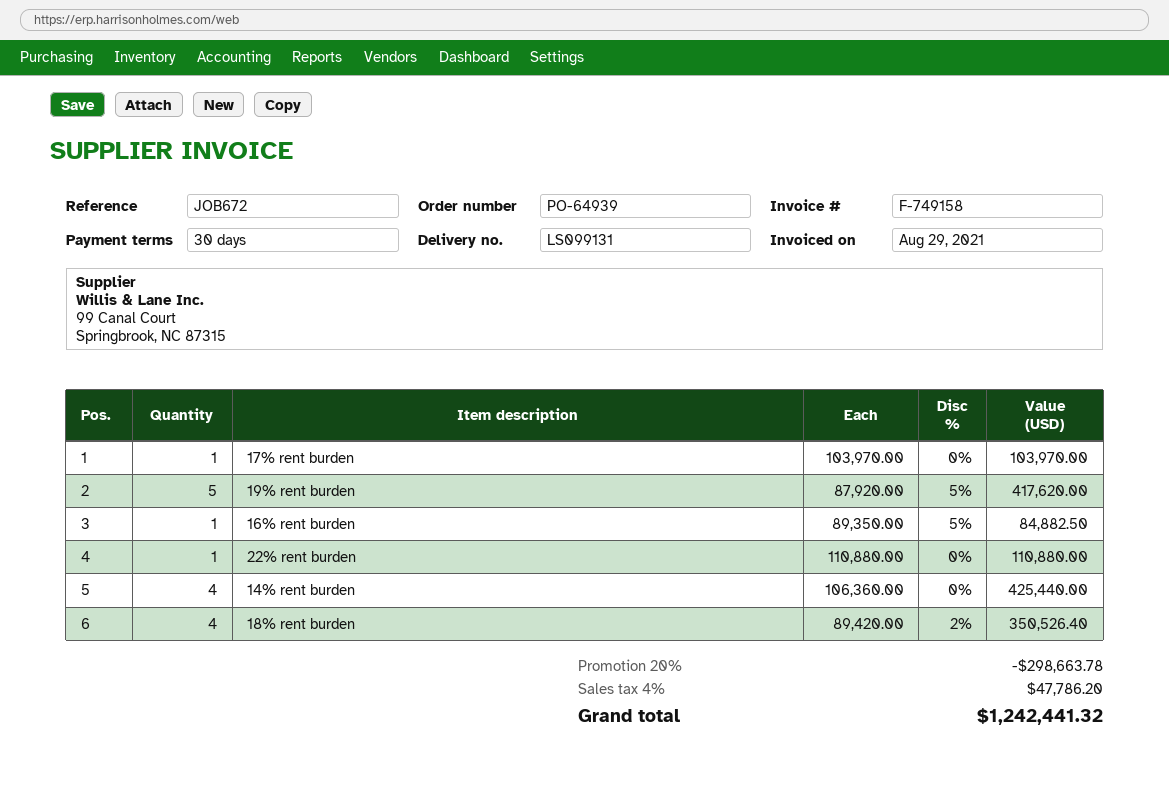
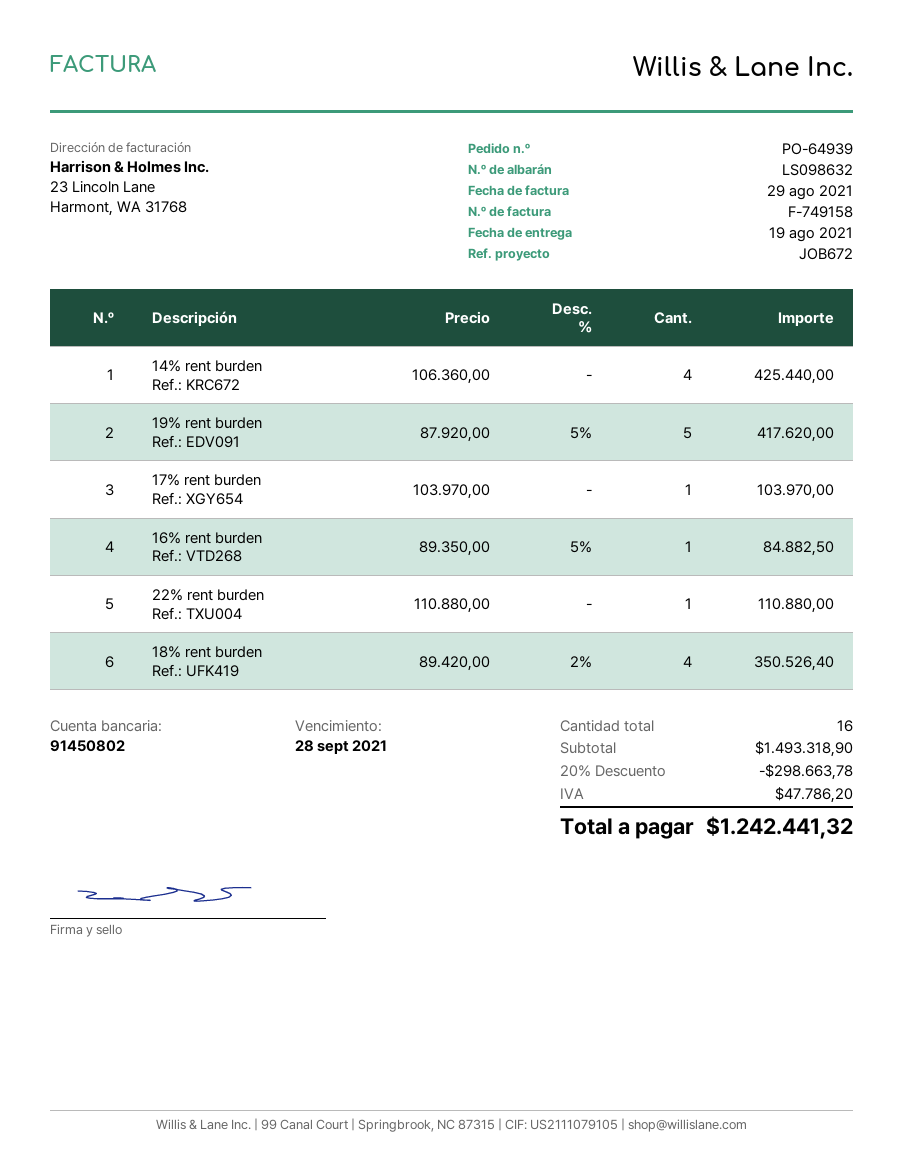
delivery note number: LS099131 -> LS098632

